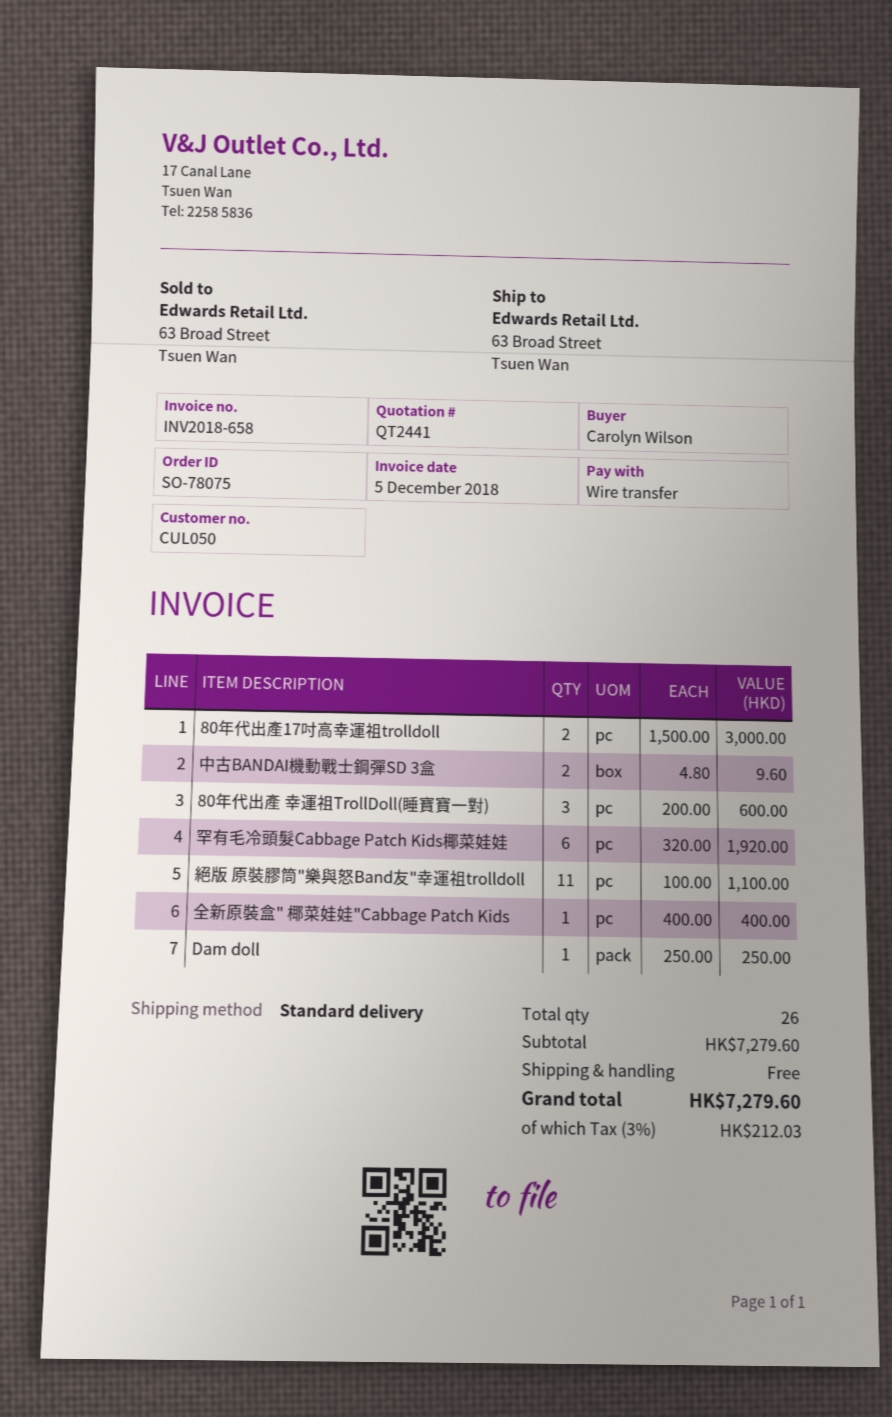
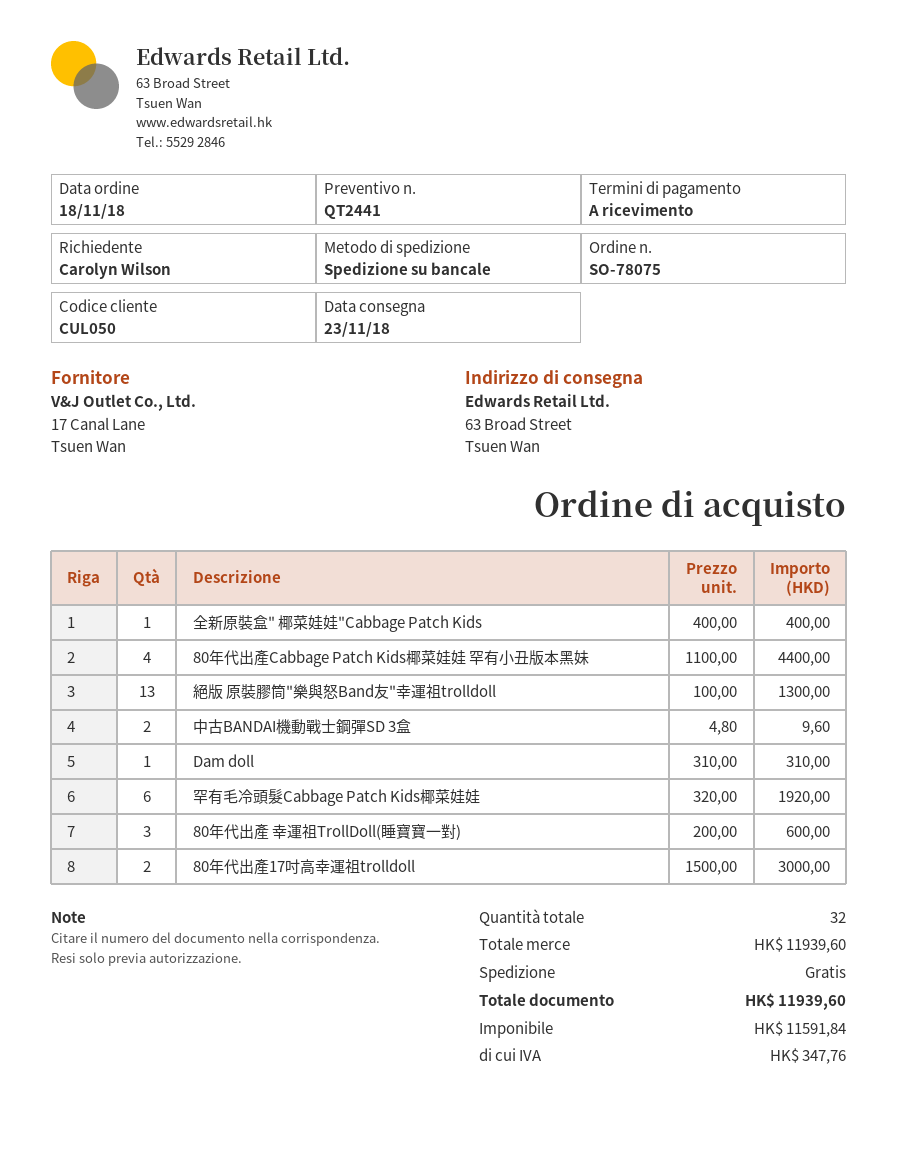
shipping method: standard -> pallet freight
絕版 原裝膠筒"樂與怒Band友"幸運祖trolldoll: 11 x 100.00 = 1100.00 -> 13 x 100.00 = 1300.00
Dam doll: 1 x 250.00 = 250.00 -> 1 x 310.00 = 310.00
80年代出產Cabbage Patch Kids椰菜娃娃 罕有小丑版本黑妹: none -> 4 x 1100.00 = 4400.00
total quantity: 26 -> 32
subtotal: 7279.60 -> 11939.60
tax: 212.03 -> 347.76
total: 7279.60 -> 11939.60

